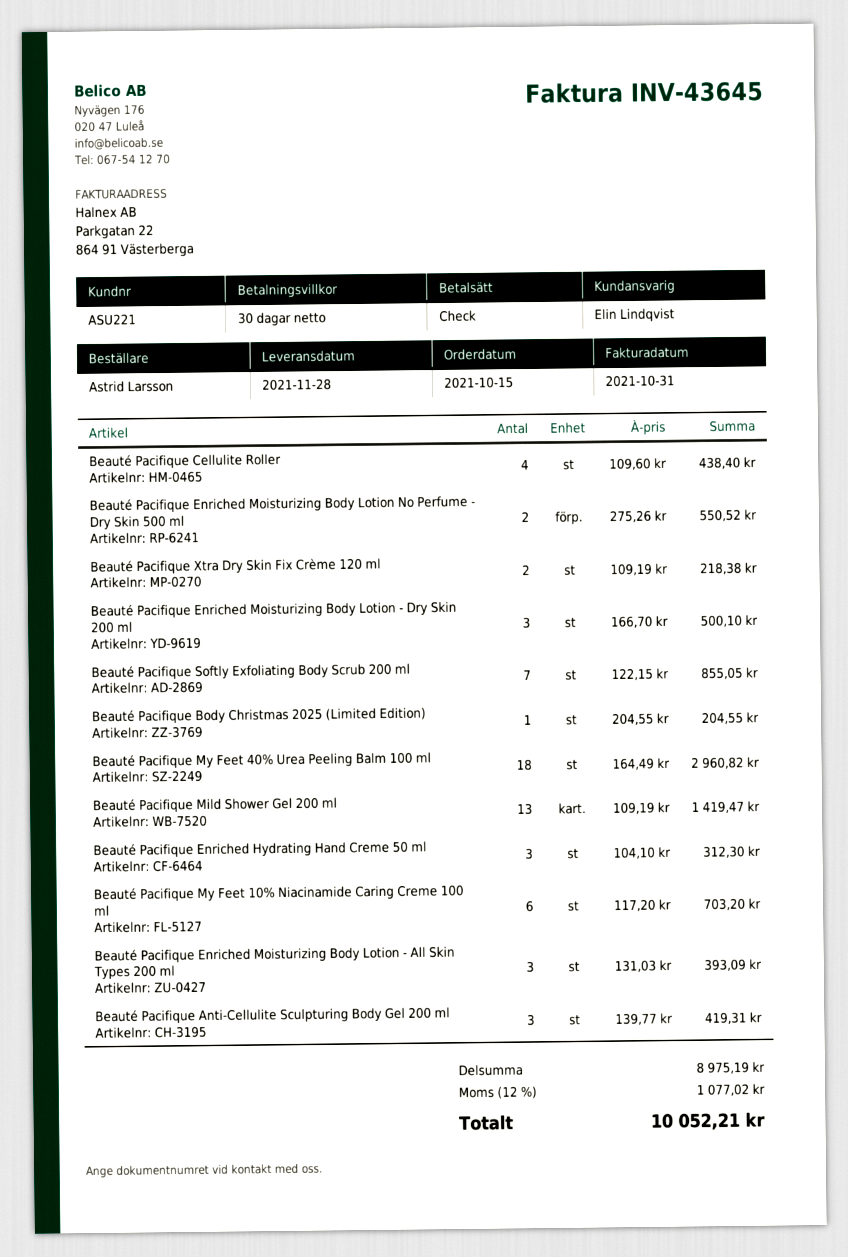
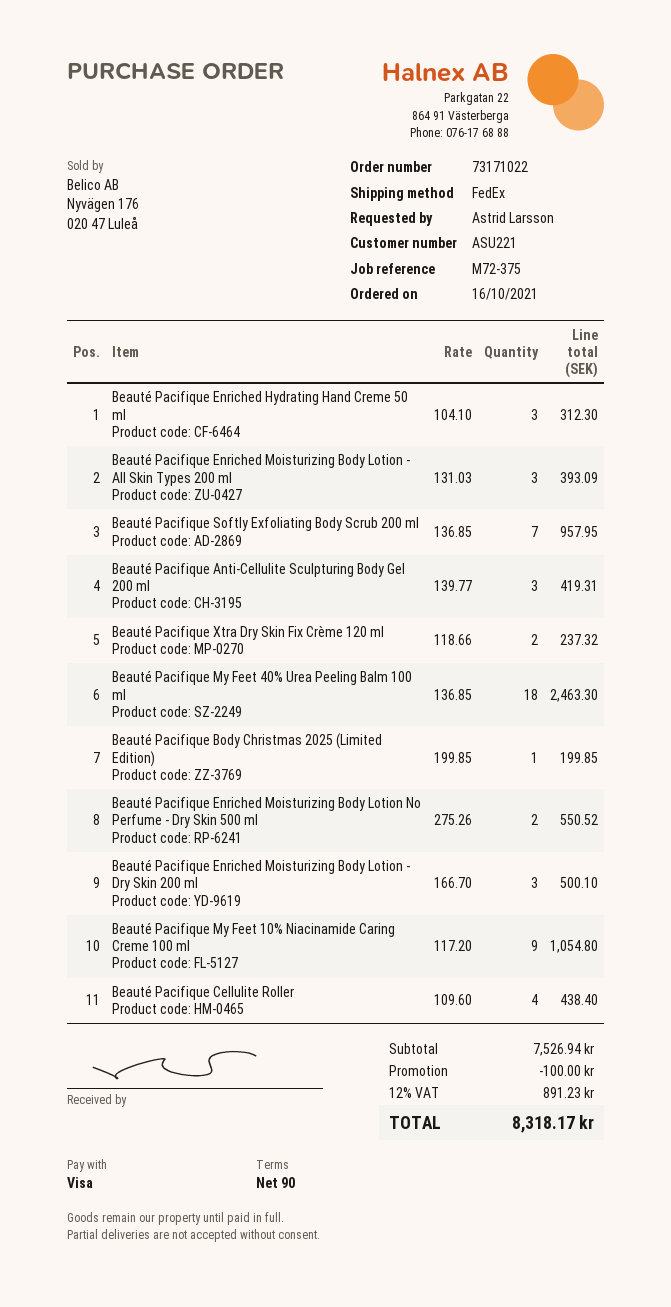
order date: 2021-10-15 -> 2021-10-16
payment terms: 30 days -> 90 days
payment method: cheque -> Visa
Beauté Pacifique Xtra Dry Skin Fix Crème 120 ml: 2 x 109.19 = 218.38 -> 2 x 118.66 = 237.32
Beauté Pacifique Softly Exfoliating Body Scrub 200 ml: 7 x 122.15 = 855.05 -> 7 x 136.85 = 957.95
Beauté Pacifique Body Christmas 2025 (Limited Edition): 1 x 204.55 = 204.55 -> 1 x 199.85 = 199.85
Beauté Pacifique My Feet 40% Urea Peeling Balm 100 ml: 18 x 164.49 = 2960.82 -> 18 x 136.85 = 2463.30
Beauté Pacifique Mild Shower Gel 200 ml: 13 x 109.19 = 1419.47 -> none
Beauté Pacifique My Feet 10% Niacinamide Caring Creme 100 ml: 6 x 117.20 = 703.20 -> 9 x 117.20 = 1054.80
subtotal: 8975.19 -> 7526.94
discount: none -> 100.00
tax: 12% = 1077.02 -> 12% = 891.23
total: 10052.21 -> 8318.17

